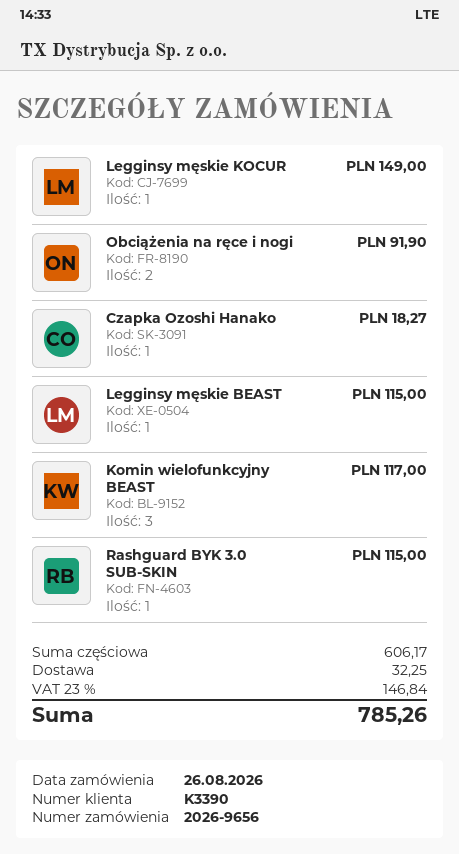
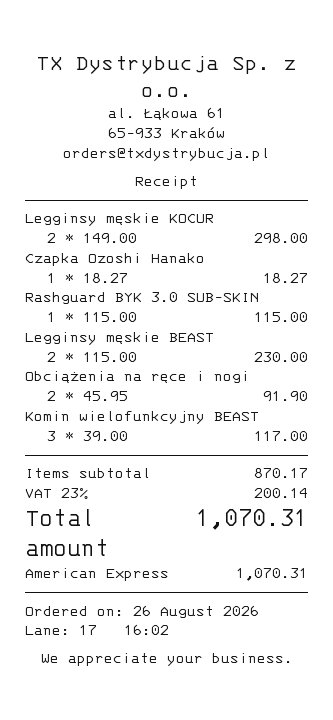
Legginsy męskie KOCUR: 1 for 149.00 -> 2 for 298.00
Legginsy męskie BEAST: 1 for 115.00 -> 2 for 230.00
subtotal: 606.17 -> 870.17
shipping: 32.25 -> none
tax: 23% = 146.84 -> 23% = 200.14
total: 785.26 -> 1070.31

